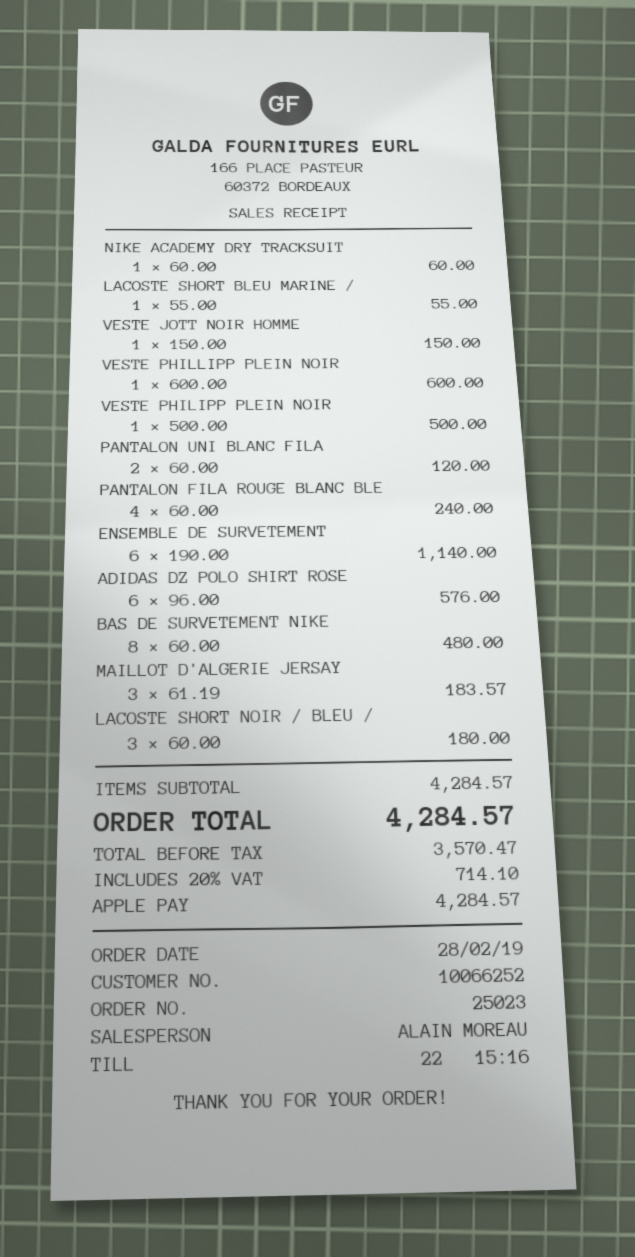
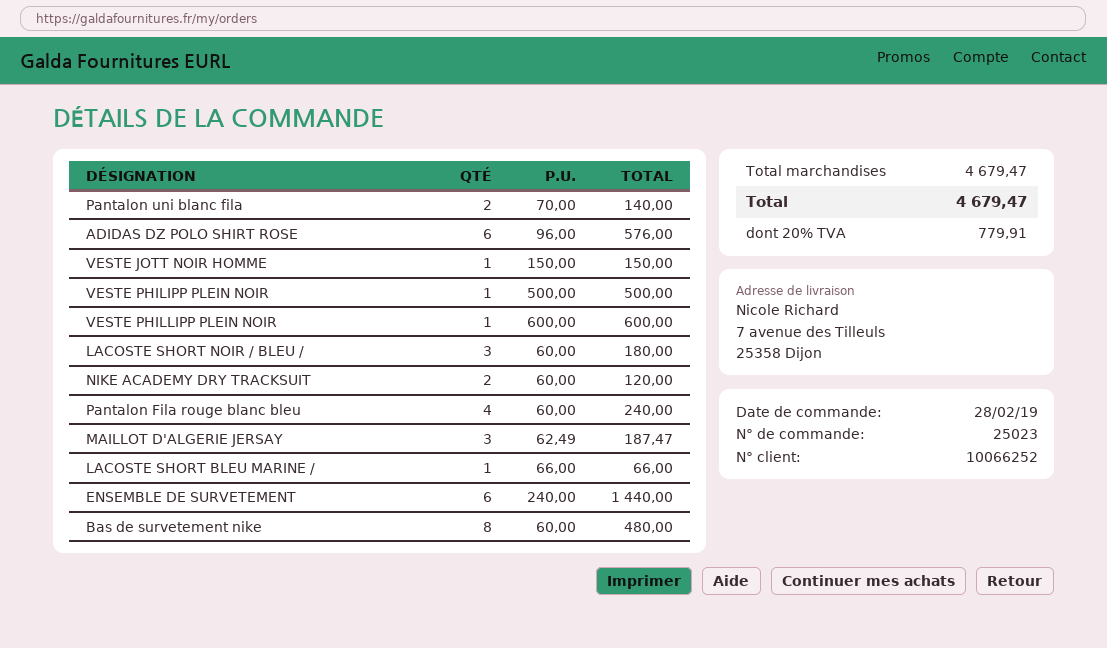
NIKE ACADEMY DRY TRACKSUIT: 1 x 60.00 = 60.00 -> 2 x 60.00 = 120.00
LACOSTE SHORT BLEU MARINE /: 1 x 55.00 = 55.00 -> 1 x 66.00 = 66.00
PANTALON UNI BLANC FILA: 2 x 60.00 = 120.00 -> 2 x 70.00 = 140.00
ENSEMBLE DE SURVETEMENT: 6 x 190.00 = 1140.00 -> 6 x 240.00 = 1440.00
MAILLOT D'ALGERIE JERSAY: 3 x 61.19 = 183.57 -> 3 x 62.49 = 187.47
subtotal: 4284.57 -> 4679.47
tax: 20% = 714.10 -> 20% = 779.91
total: 4284.57 -> 4679.47

